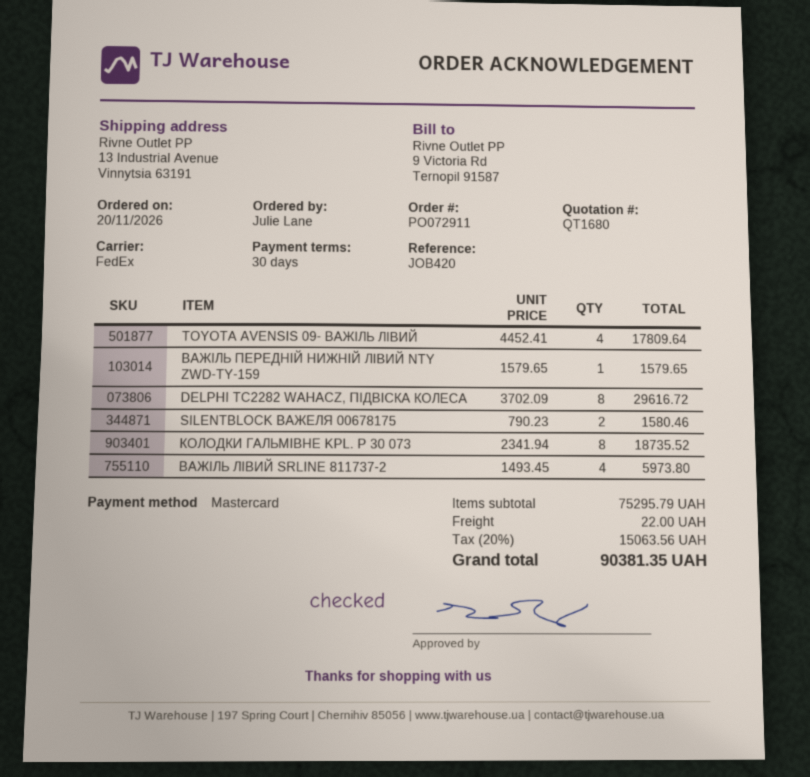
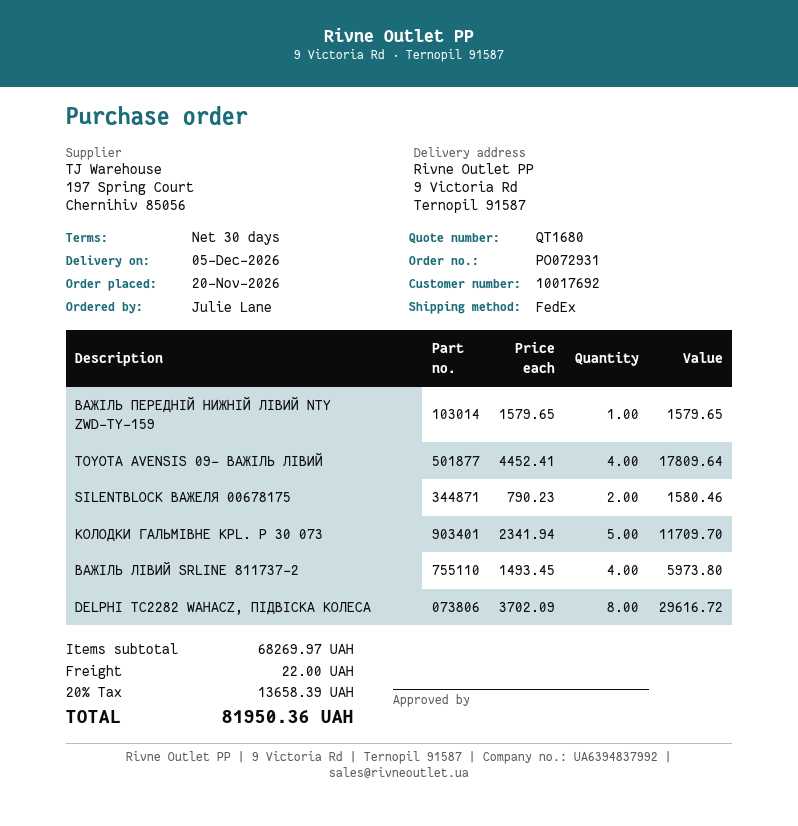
order number: PO072911 -> PO072931
ship to: 13 Industrial Avenue, Vinnytsia 63191 -> 9 Victoria Rd, Ternopil 91587
КОЛОДКИ ГАЛЬМІВНЕ KPL. P 30 073: 8 x 2341.94 = 18735.52 -> 5 x 2341.94 = 11709.70
subtotal: 75295.79 -> 68269.97
tax: 20% = 15063.56 -> 20% = 13658.39
total: 90381.35 -> 81950.36

